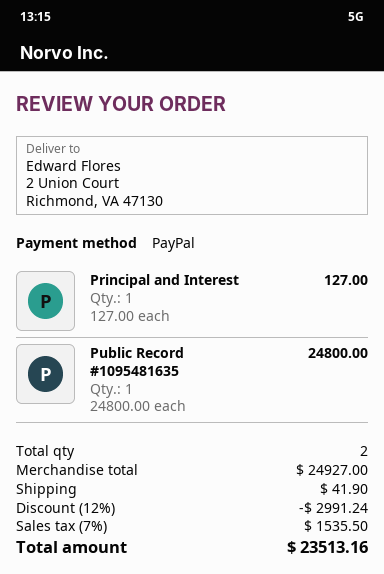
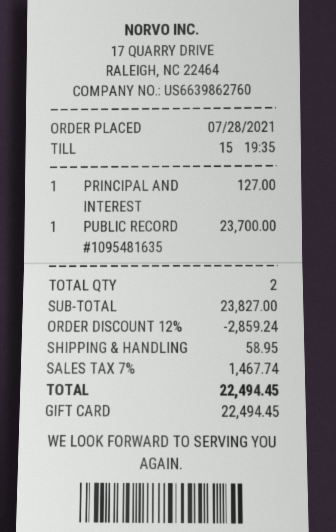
payment method: PayPal -> gift card
Public Record #1095481635: 1 for 24800.00 -> 1 for 23700.00
subtotal: 24927.00 -> 23827.00
discount: 12% = 2991.24 -> 12% = 2859.24
shipping: 41.90 -> 58.95
tax: 7% = 1535.50 -> 7% = 1467.74
total: 23513.16 -> 22494.45

